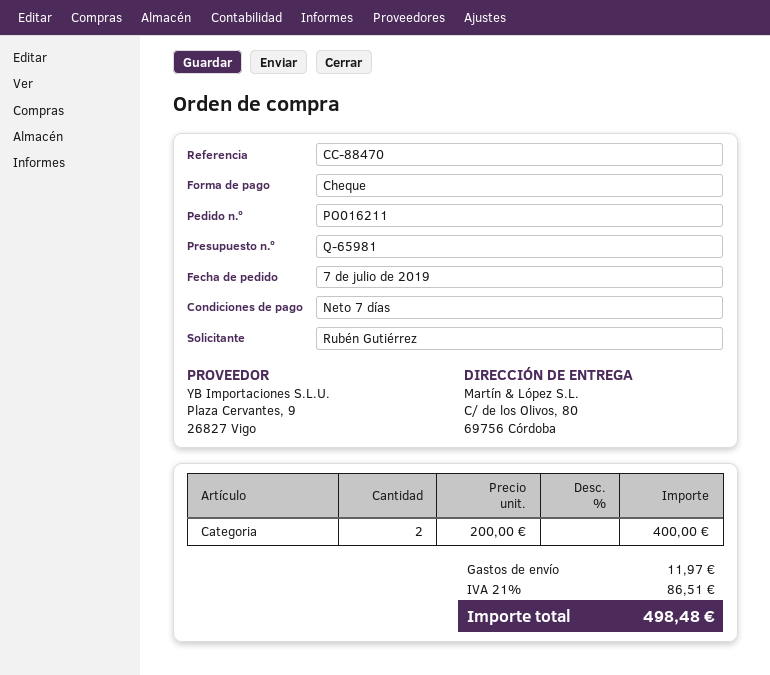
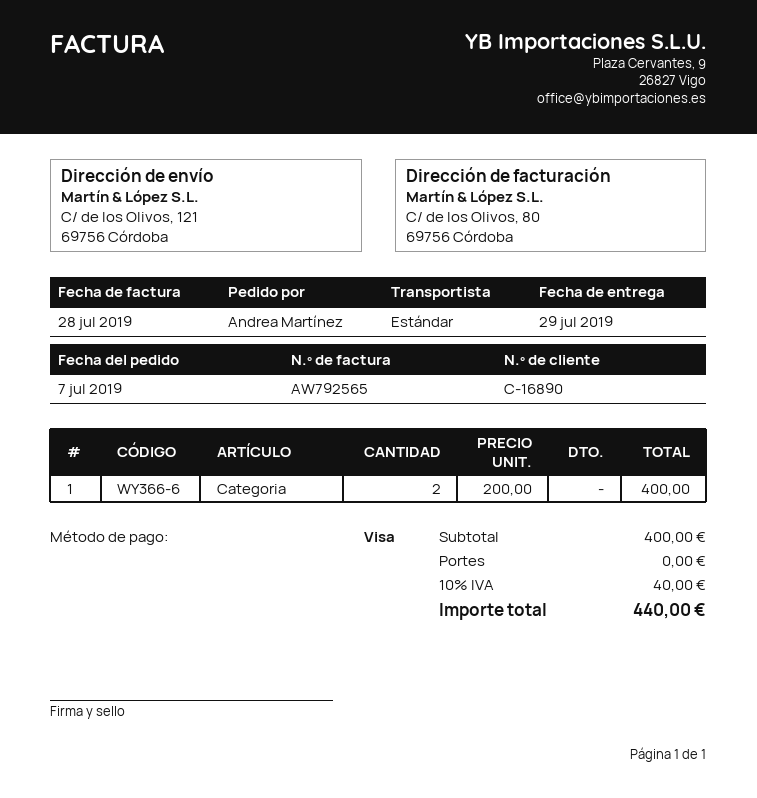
ordered by: Rubén Gutiérrez -> Andrea Martínez
payment method: cheque -> Visa
ship to: C/ de los Olivos, 80, 69756 Córdoba -> C/ de los Olivos, 121, 69756 Córdoba
shipping: 11.97 -> 0.00
tax: 21% = 86.51 -> 10% = 40.00
total: 498.48 -> 440.00

